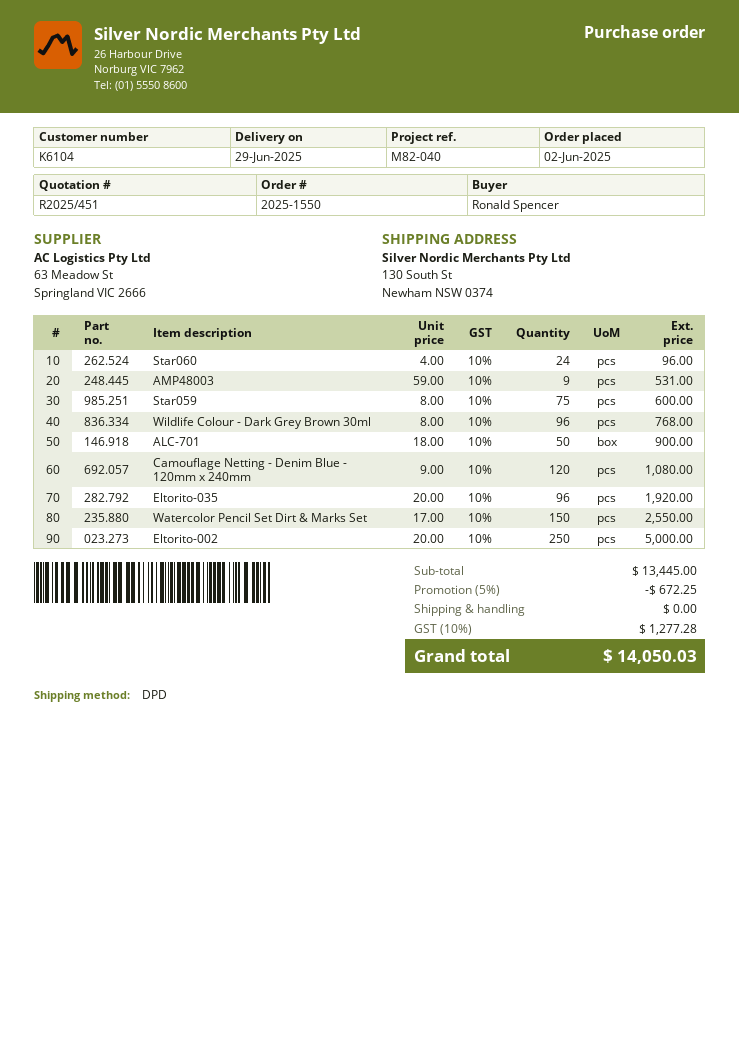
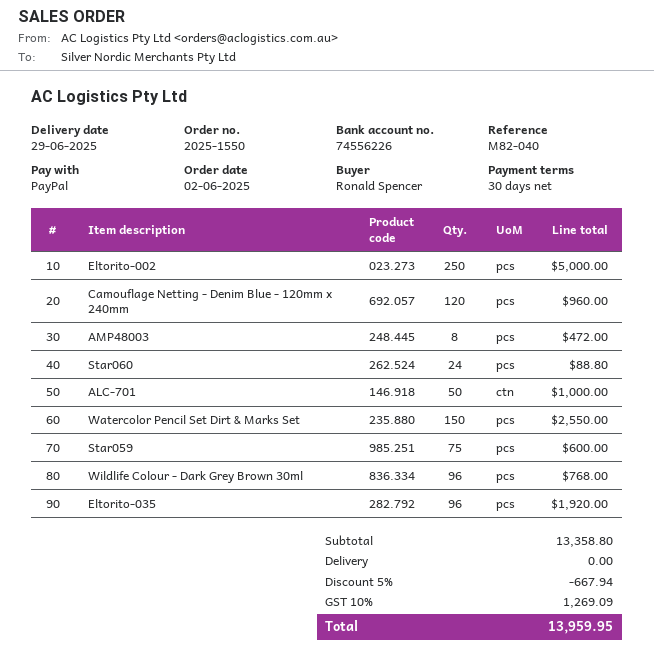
Star060: 24 for 96.00 -> 24 for 88.80
AMP48003: 9 for 531.00 -> 8 for 472.00
ALC-701: 50 for 900.00 -> 50 for 1000.00
Camouflage Netting - Denim Blue - 120mm x 240mm: 120 for 1080.00 -> 120 for 960.00
subtotal: 13445.00 -> 13358.80
discount: 5% = 672.25 -> 5% = 667.94
tax: 10% = 1277.28 -> 10% = 1269.09
total: 14050.03 -> 13959.95

